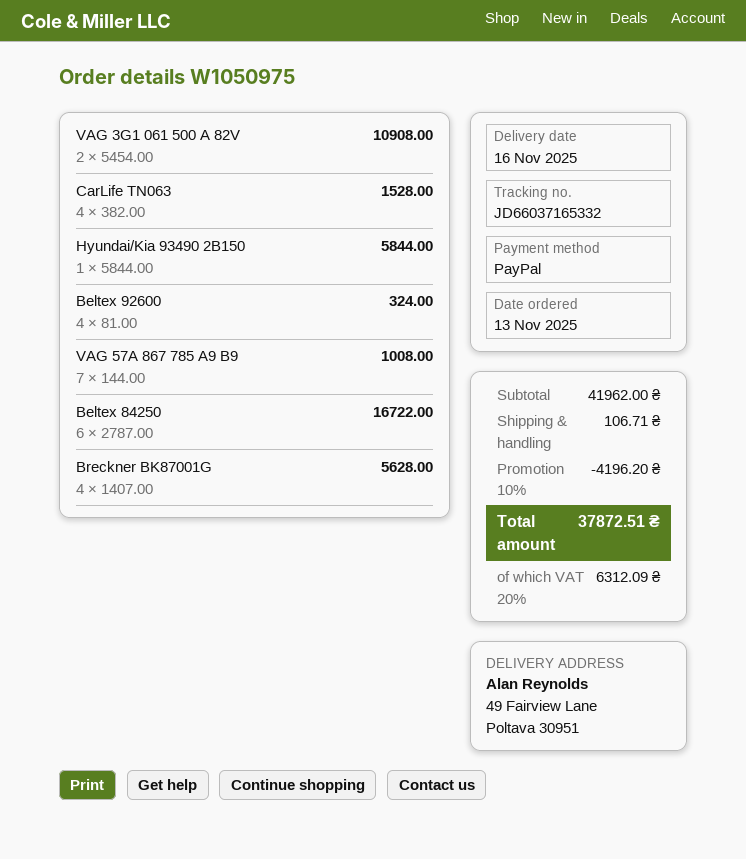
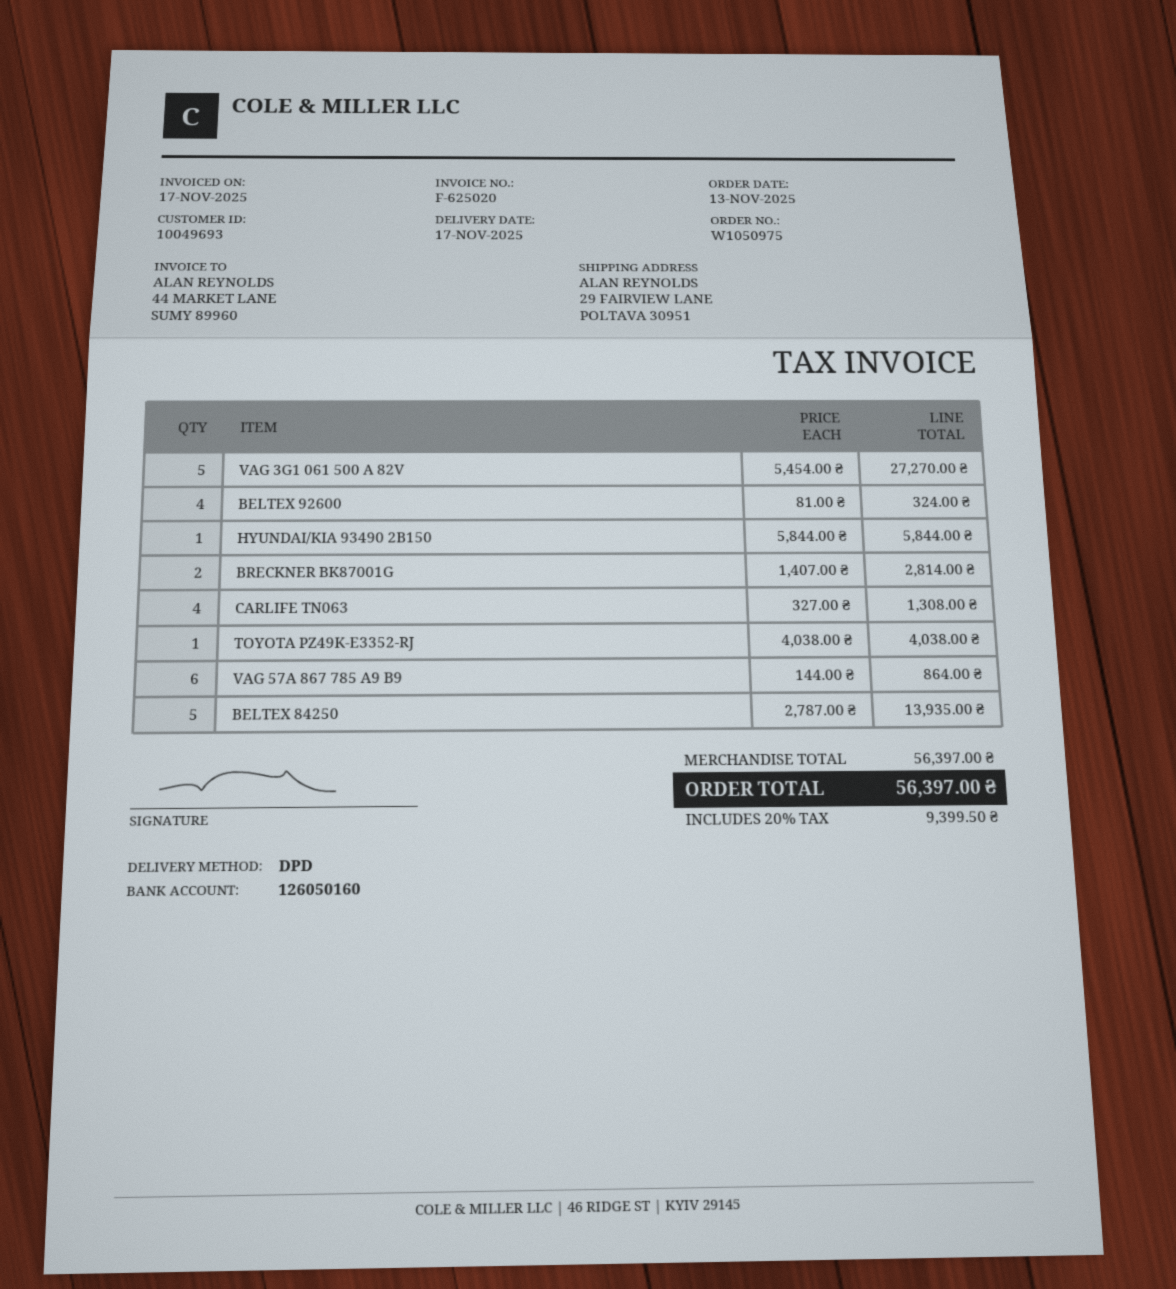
delivery date: 2025-11-16 -> 2025-11-17
ship to: 49 Fairview Lane, Poltava 30951 -> 29 FAIRVIEW LANE, POLTAVA 30951
VAG 3G1 061 500 A 82V: 2 x 5454.00 = 10908.00 -> 5 x 5454.00 = 27270.00
CarLife TN063: 4 x 382.00 = 1528.00 -> 4 x 327.00 = 1308.00
VAG 57A 867 785 A9 B9: 7 x 144.00 = 1008.00 -> 6 x 144.00 = 864.00
Beltex 84250: 6 x 2787.00 = 16722.00 -> 5 x 2787.00 = 13935.00
Breckner BK87001G: 4 x 1407.00 = 5628.00 -> 2 x 1407.00 = 2814.00
TOYOTA PZ49K-E3352-RJ: none -> 1 x 4038.00 = 4038.00
subtotal: 41962.00 -> 56397.00
discount: 10% = 4196.20 -> none
shipping: 106.71 -> none
tax: 20% = 6312.09 -> 20% = 9399.50
total: 37872.51 -> 56397.00

